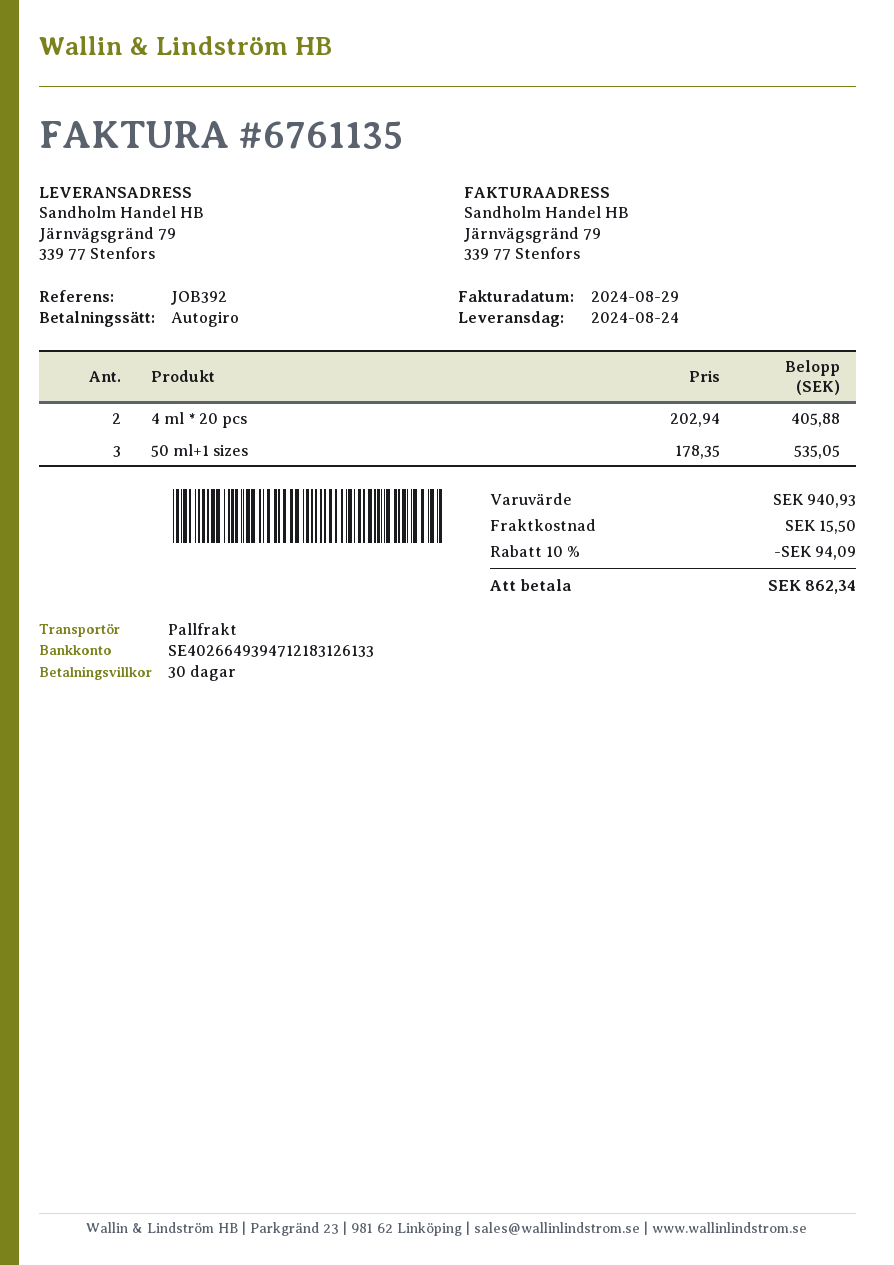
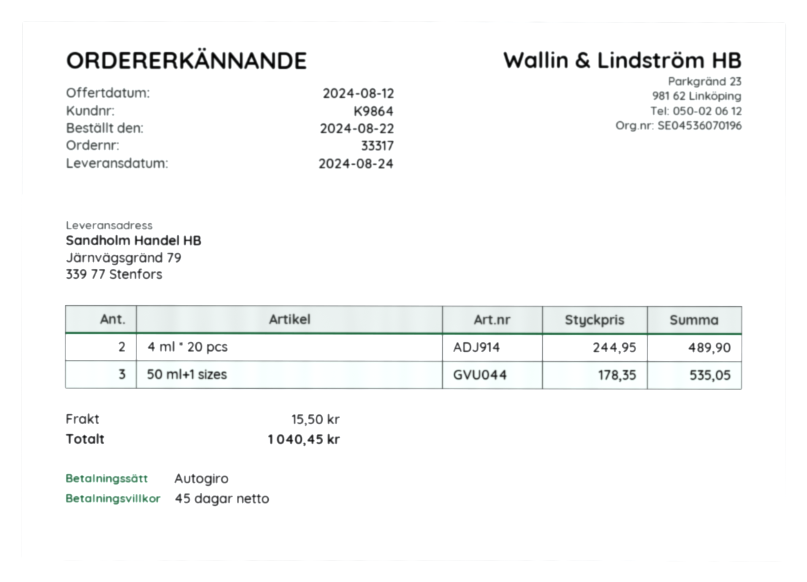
payment terms: 30 days -> 45 days
4 ml * 20 pcs: 2 x 202.94 = 405.88 -> 2 x 244.95 = 489.90
discount: 10% = 94.09 -> none
total: 862.34 -> 1040.45

